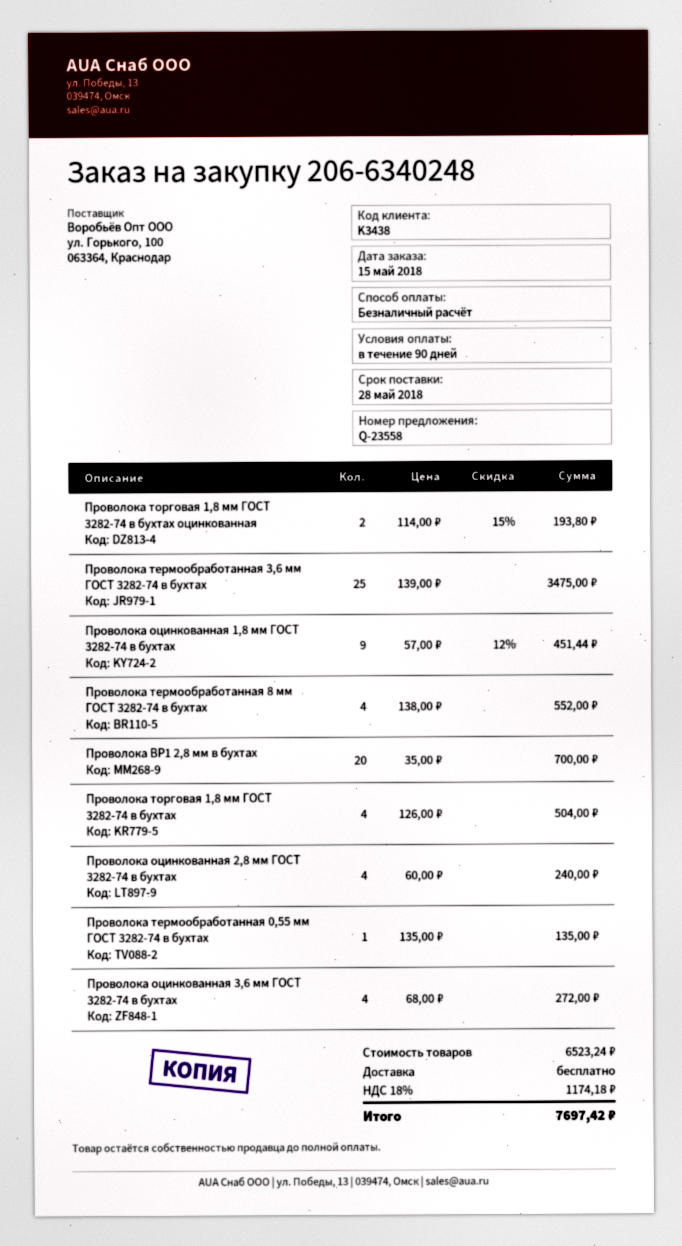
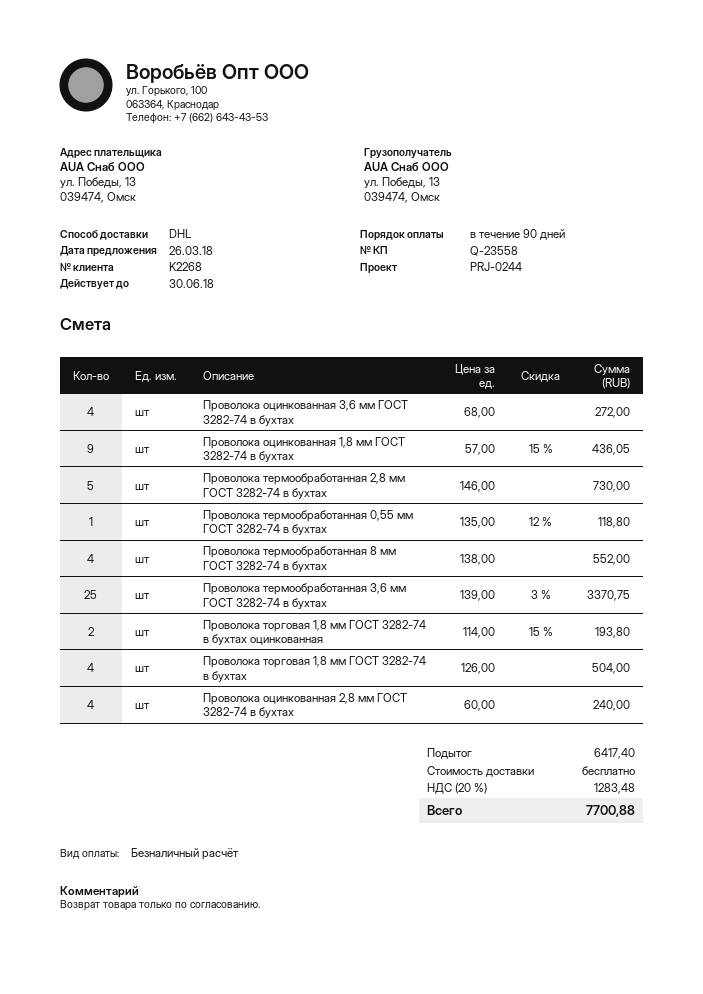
customer number: K3438 -> K2268
Проволока термообработанная 3,6 мм ГОСТ 3282-74 в бухтах: 25 x 139.00 = 3475.00 -> 25 x 139.00 - 3% = 3370.75
Проволока оцинкованная 1,8 мм ГОСТ 3282-74 в бухтах: 9 x 57.00 - 12% = 451.44 -> 9 x 57.00 - 15% = 436.05
Проволока ВР1 2,8 мм в бухтах: 20 x 35.00 = 700.00 -> none
Проволока термообработанная 0,55 мм ГОСТ 3282-74 в бухтах: 1 x 135.00 = 135.00 -> 1 x 135.00 - 12% = 118.80
Проволока термообработанная 2,8 мм ГОСТ 3282-74 в бухтах: none -> 5 x 146.00 = 730.00
subtotal: 6523.24 -> 6417.40
tax: 18% = 1174.18 -> 20% = 1283.48
total: 7697.42 -> 7700.88

